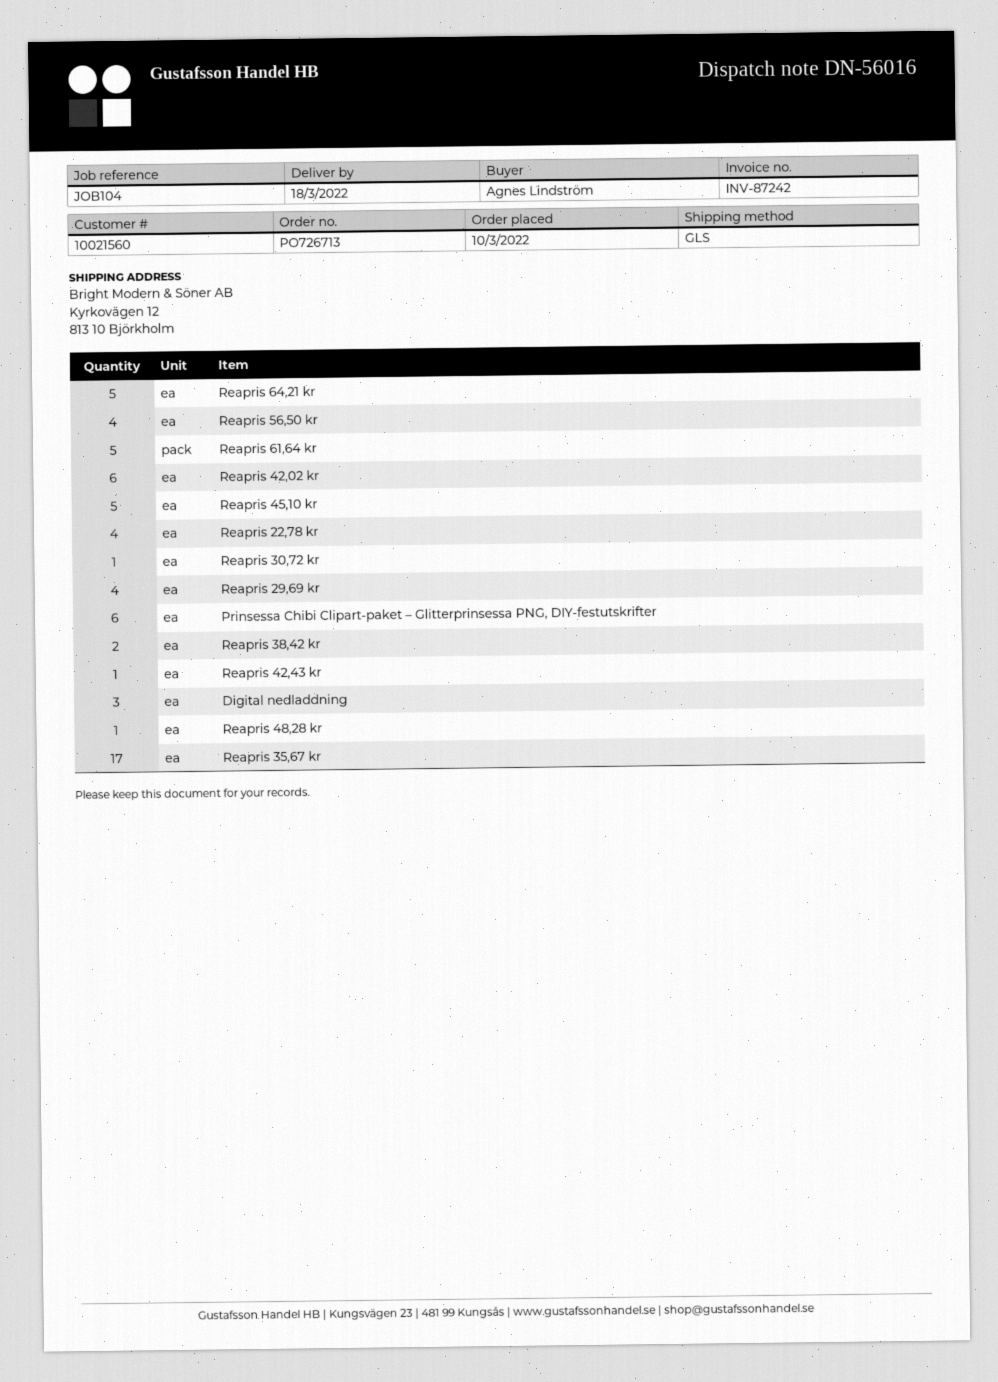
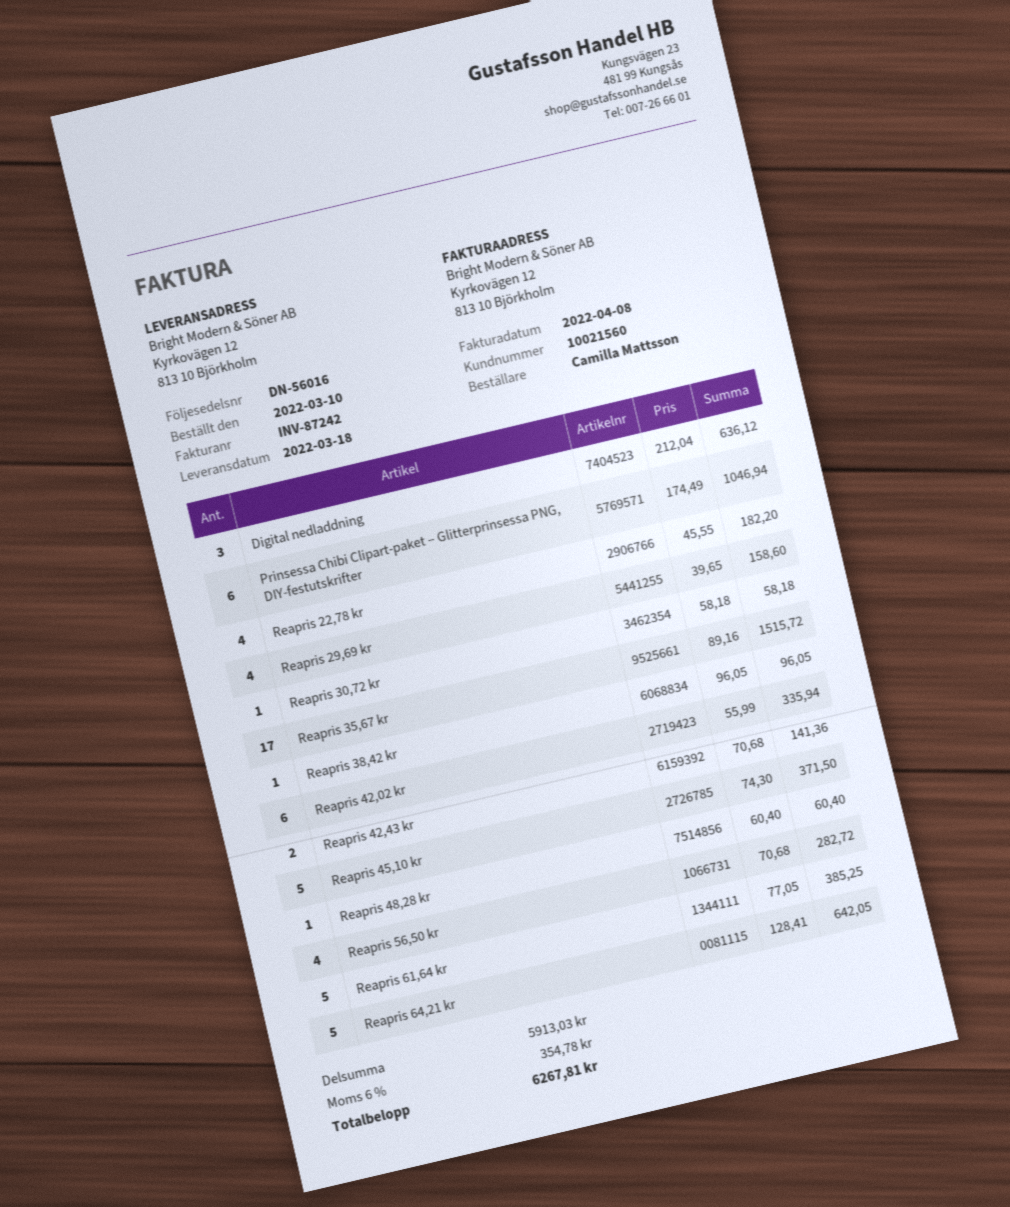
ordered by: Agnes Lindström -> Camilla Mattsson
Reapris 38,42 kr: 2 -> 1
Reapris 42,43 kr: 1 -> 2

